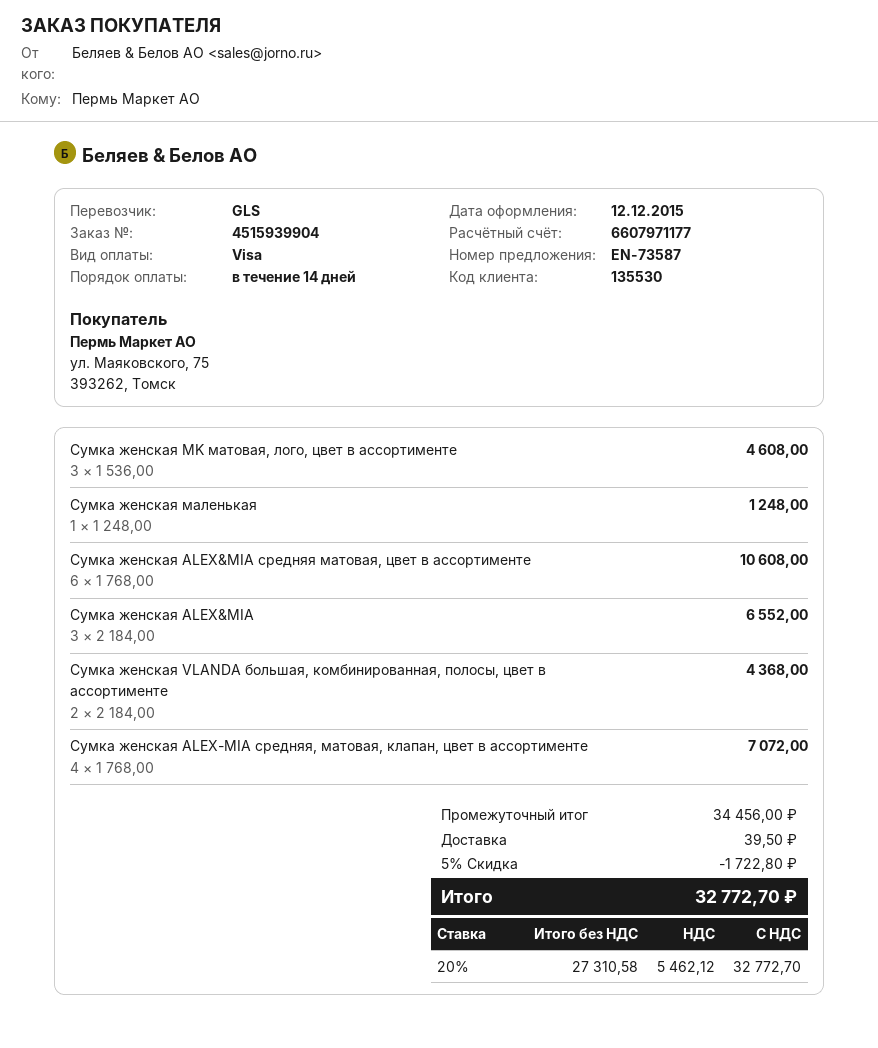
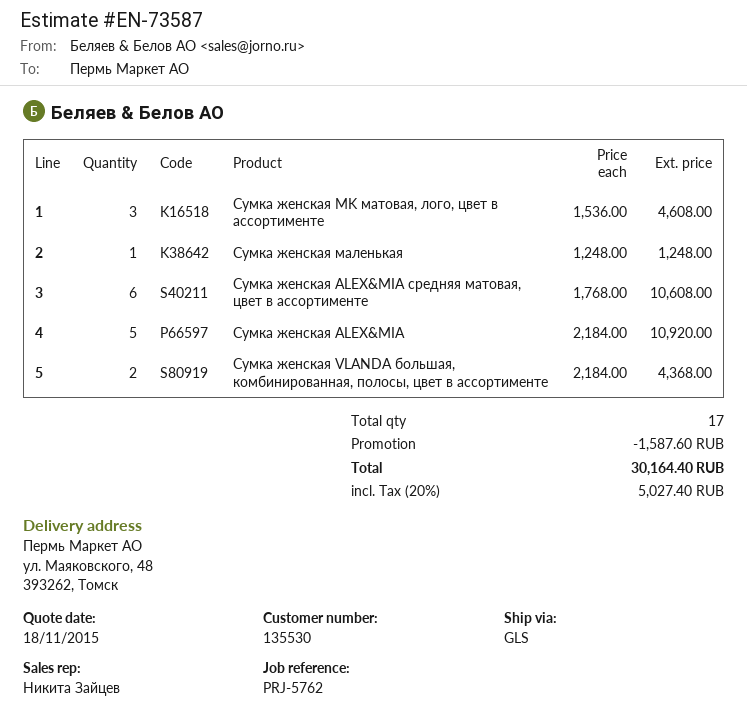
Сумка женская ALEX&MIA: 3 x 2184.00 = 6552.00 -> 5 x 2184.00 = 10920.00
Сумка женская ALEX-MIA средняя, матовая, клапан, цвет в ассортименте: 4 x 1768.00 = 7072.00 -> none
discount: 1722.80 -> 1587.60
shipping: 39.50 -> none
tax: 20% = 5462.12 -> 20% = 5027.40
total: 32772.70 -> 30164.40

